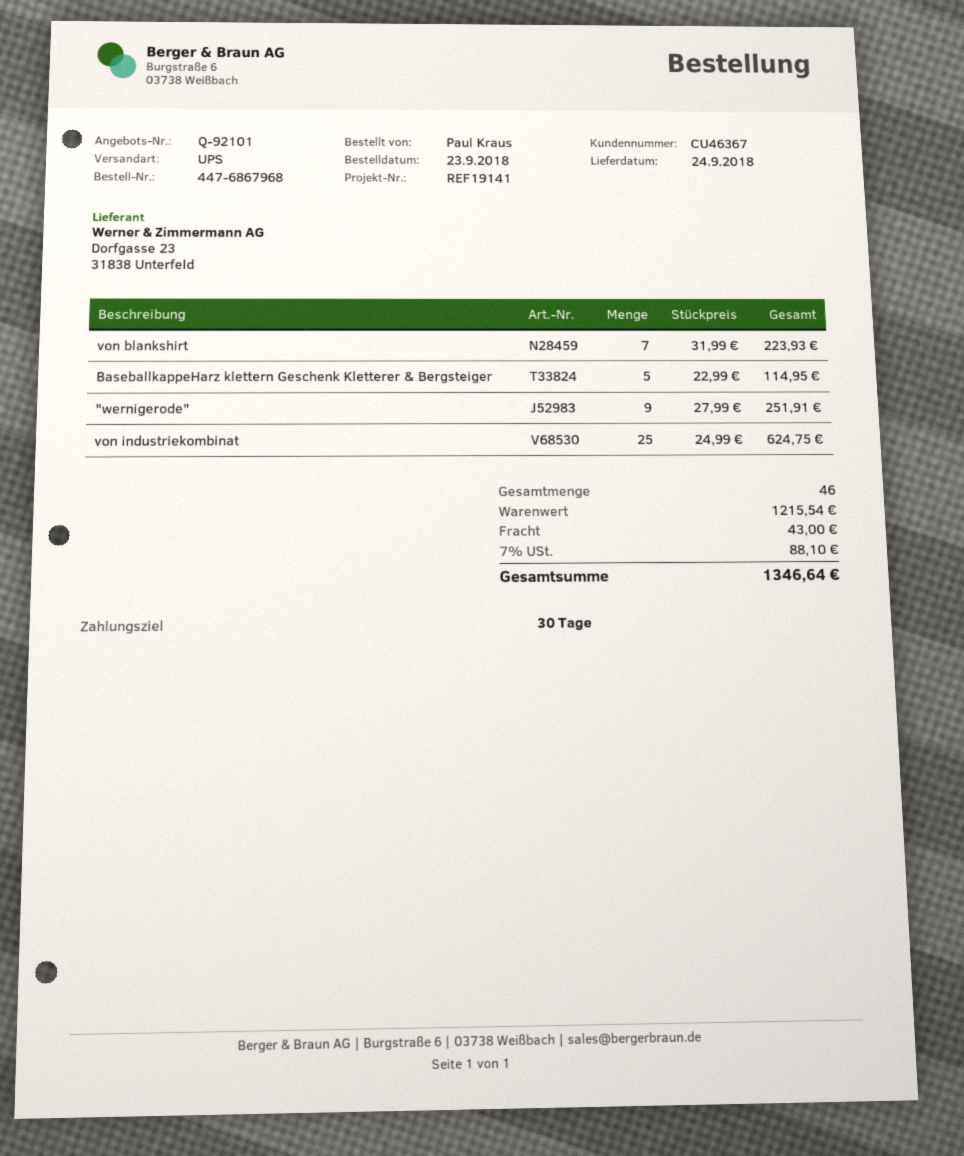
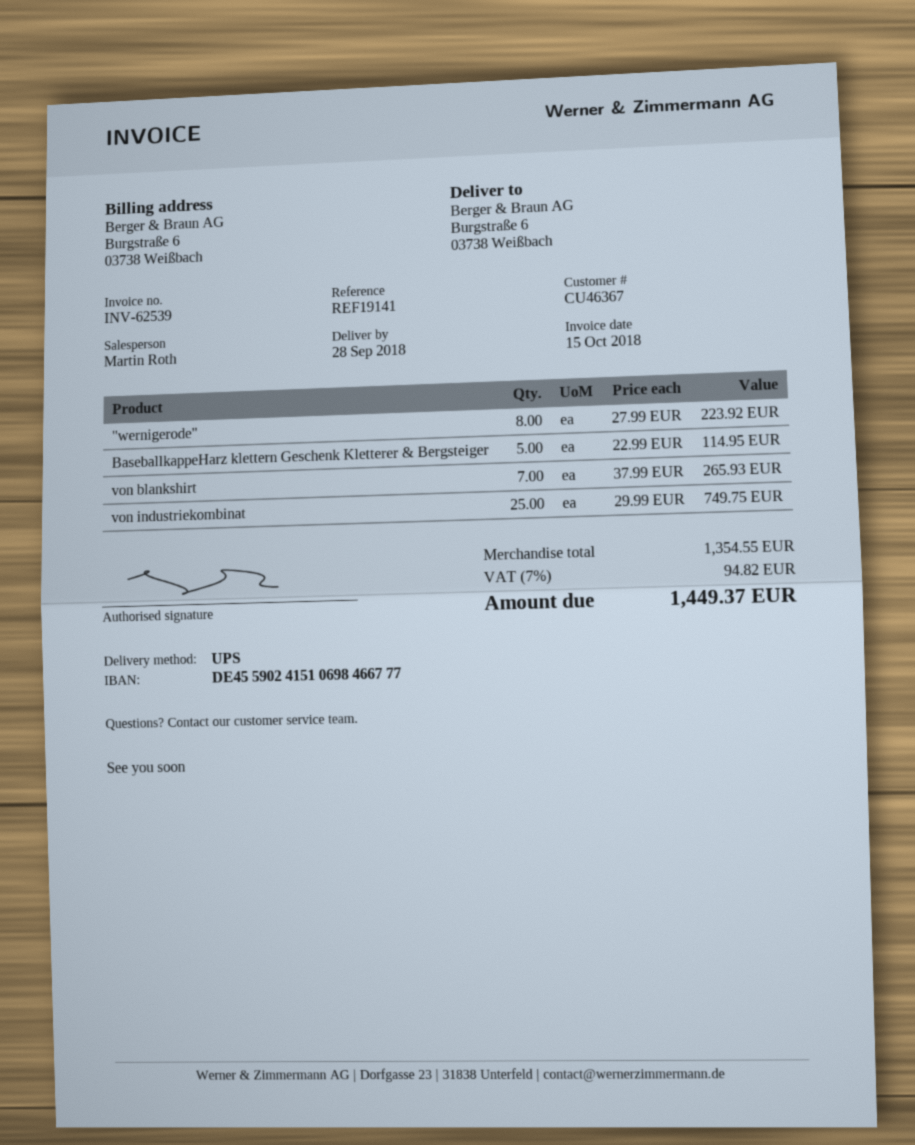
delivery date: 2018-09-24 -> 2018-09-28
von blankshirt: 7 x 31.99 = 223.93 -> 7 x 37.99 = 265.93
"wernigerode": 9 x 27.99 = 251.91 -> 8 x 27.99 = 223.92
von industriekombinat: 25 x 24.99 = 624.75 -> 25 x 29.99 = 749.75
subtotal: 1215.54 -> 1354.55
shipping: 43.00 -> none
tax: 7% = 88.10 -> 7% = 94.82
total: 1346.64 -> 1449.37

